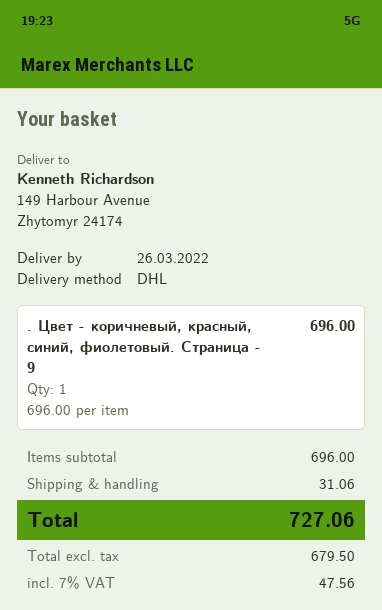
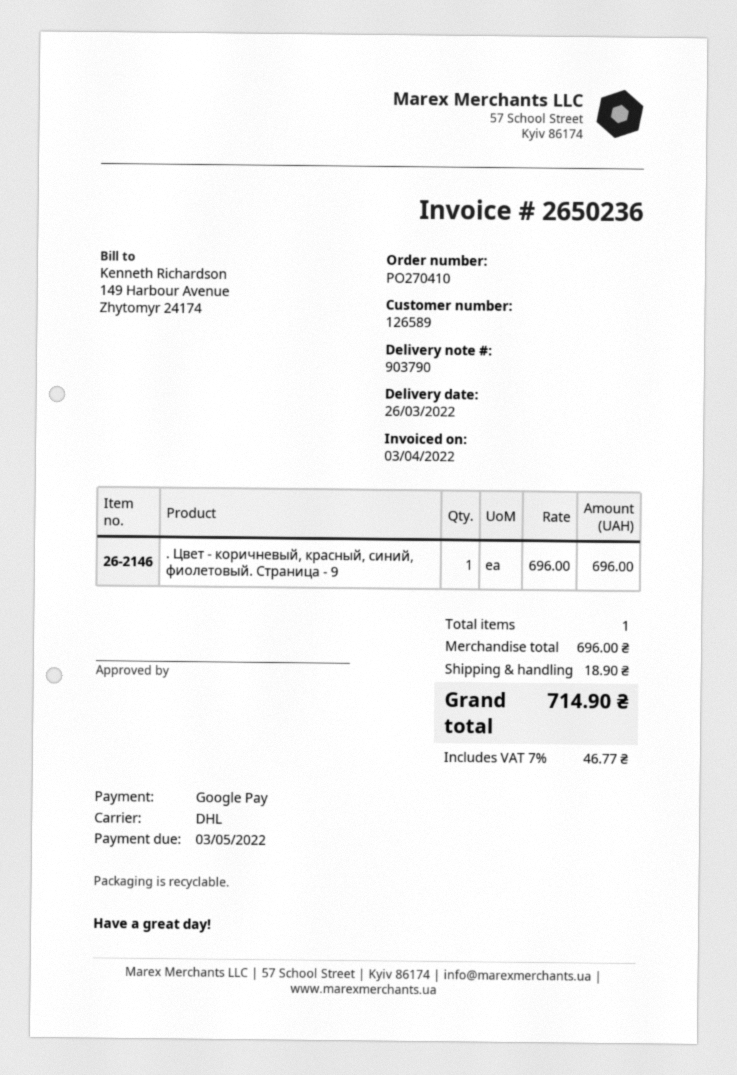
shipping: 31.06 -> 18.90
tax: 7% = 47.56 -> 7% = 46.77
total: 727.06 -> 714.90

